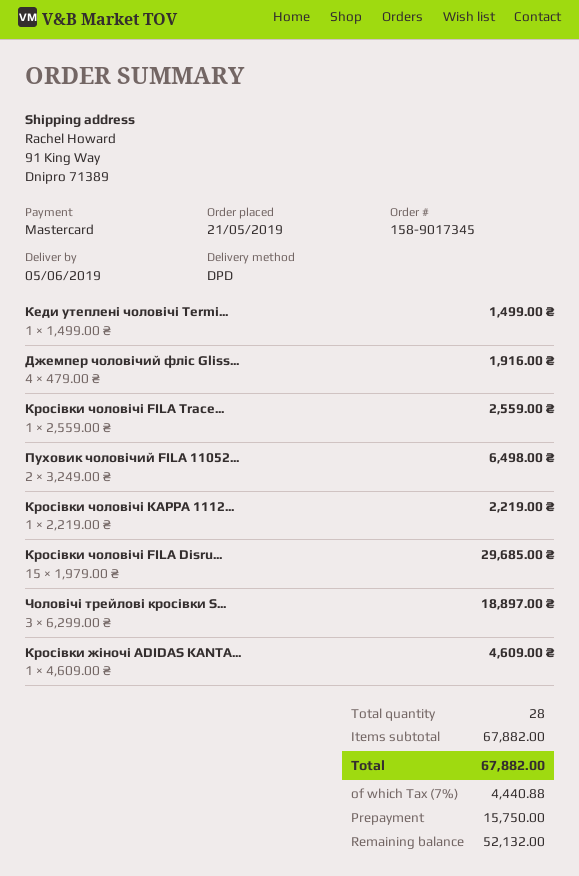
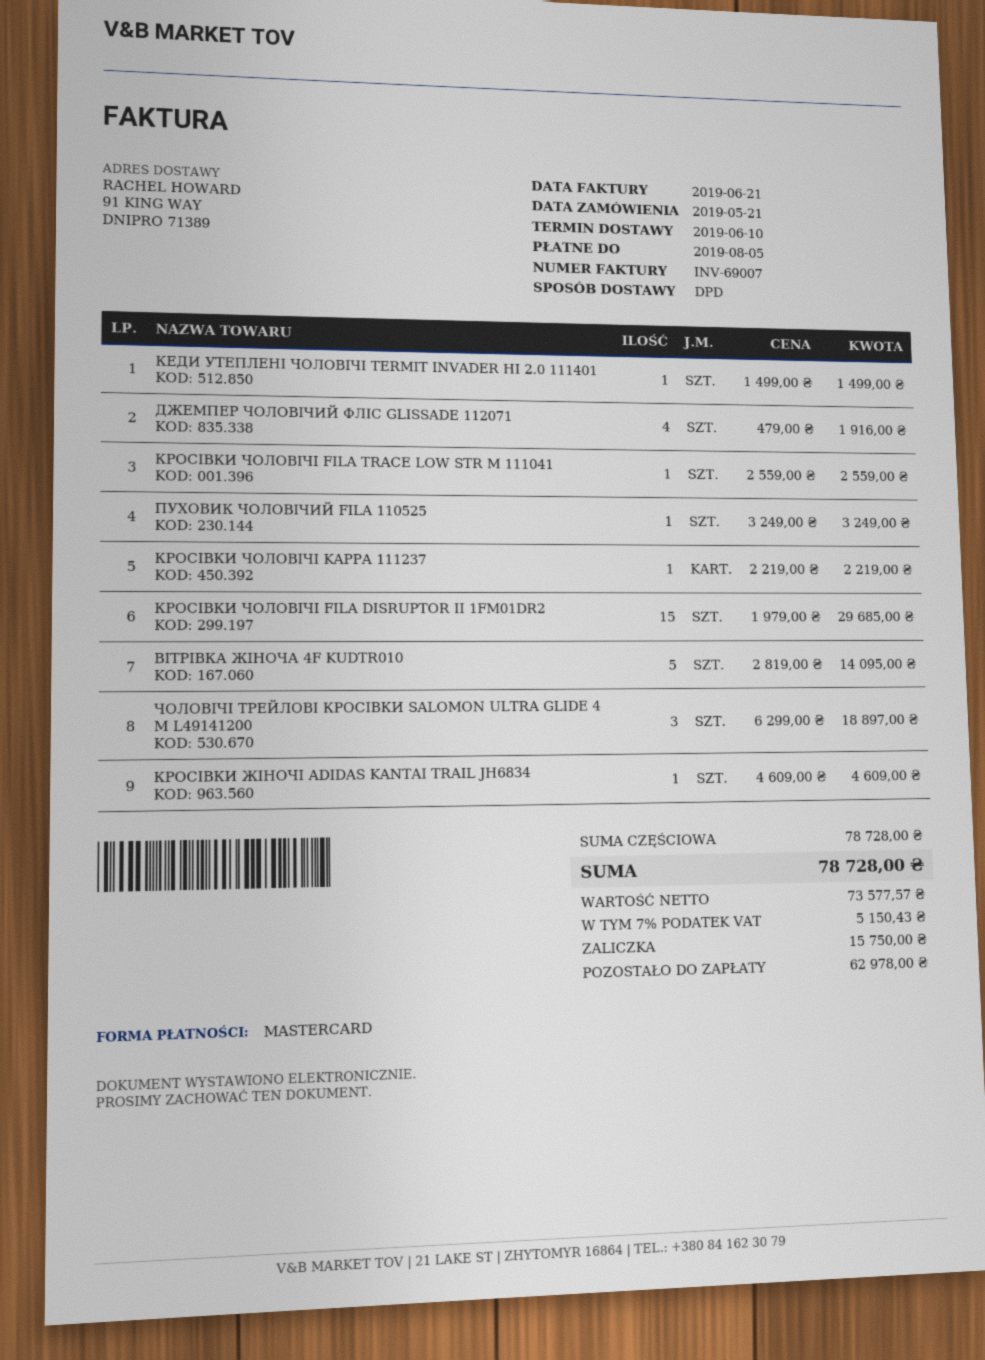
delivery date: 2019-06-05 -> 2019-06-10
Пуховик чоловічий FILA 11052...: 2 x 3249.00 = 6498.00 -> 1 x 3249.00 = 3249.00
ВІТРІВКА ЖІНОЧА 4F KUDTR010: none -> 5 x 2819.00 = 14095.00
subtotal: 67882.00 -> 78728.00
tax: 7% = 4440.88 -> 7% = 5150.43
total: 67882.00 -> 78728.00
balance: 52132.00 -> 62978.00

